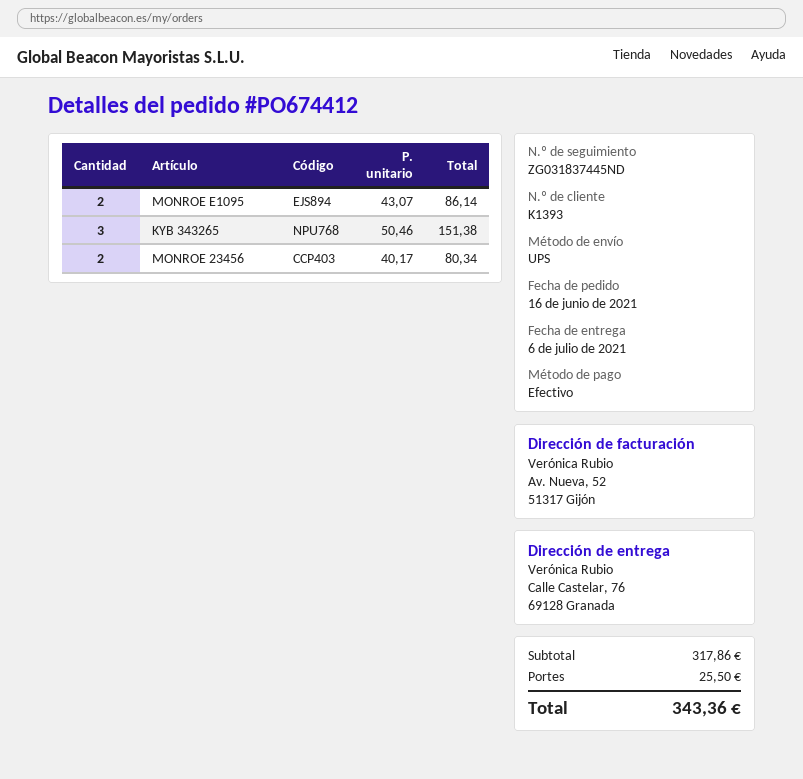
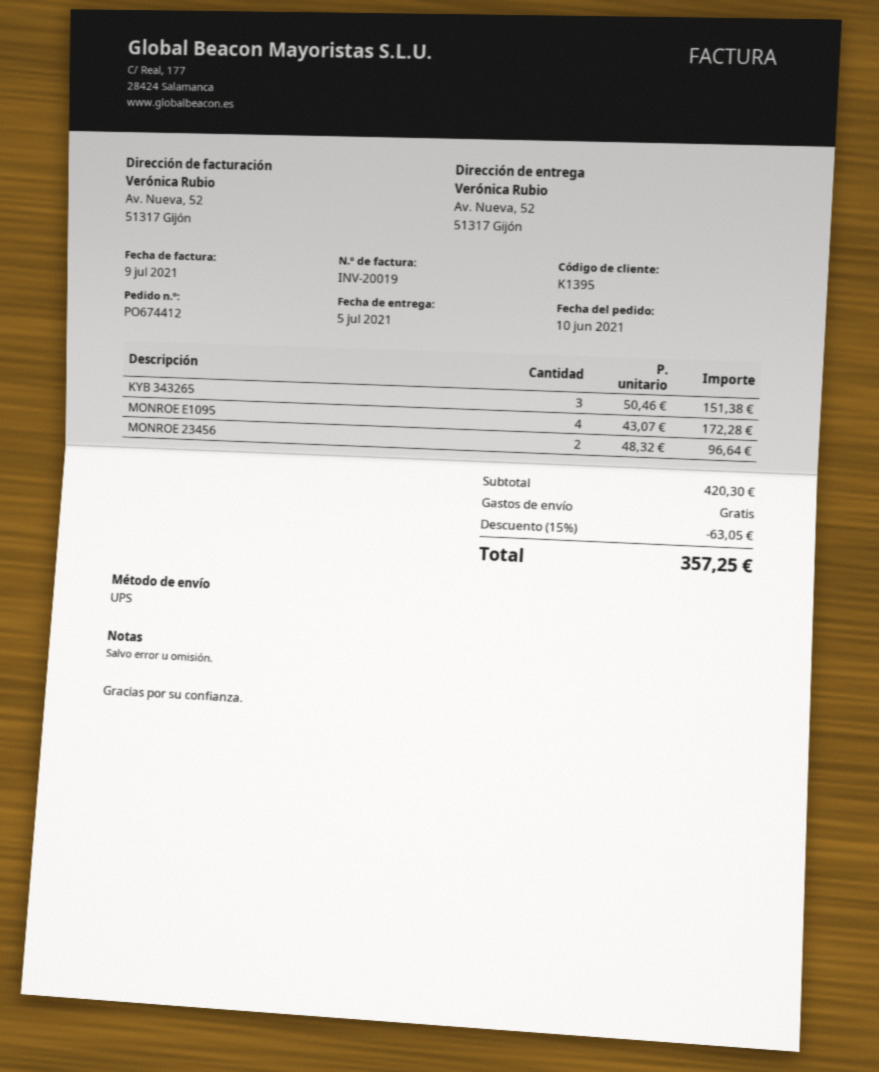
order date: 2021-06-16 -> 2021-06-10
delivery date: 2021-07-06 -> 2021-07-05
customer number: K1393 -> K1395
ship to: Calle Castelar, 76, 69128 Granada -> Av. Nueva, 52, 51317 Gijón
MONROE E1095: 2 x 43.07 = 86.14 -> 4 x 43.07 = 172.28
MONROE 23456: 2 x 40.17 = 80.34 -> 2 x 48.32 = 96.64
subtotal: 317.86 -> 420.30
discount: none -> 15% = 63.05
shipping: 25.50 -> 0.00
total: 343.36 -> 357.25

